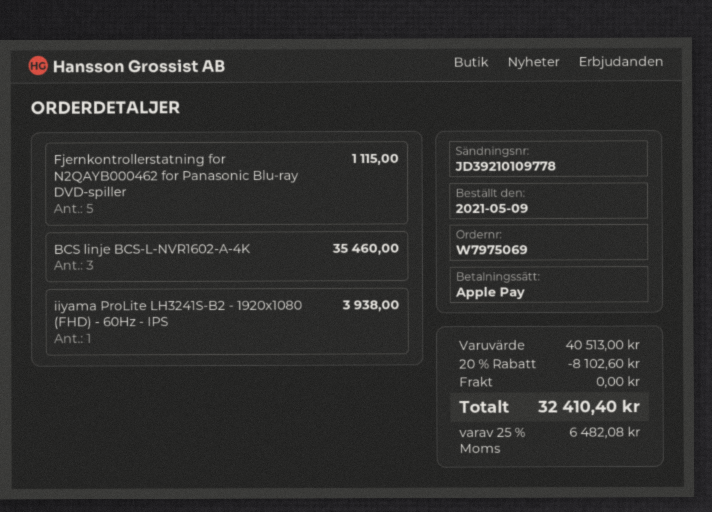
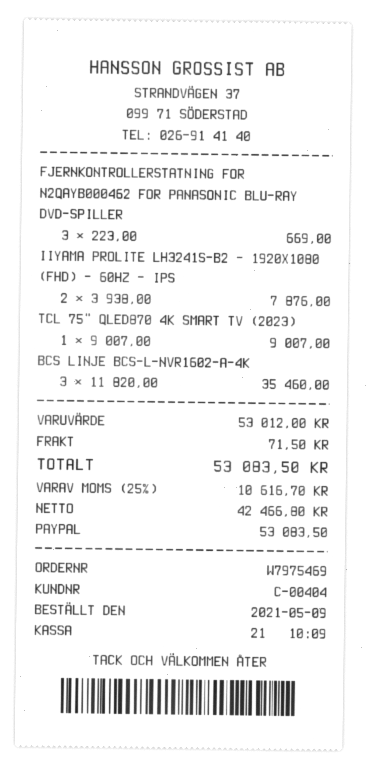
order number: W7975069 -> W7975469
payment method: Apple Pay -> PayPal
Fjernkontrollerstatning for N2QAYB000462 for Panasonic Blu-ray DVD-spiller: 5 for 1115.00 -> 3 for 669.00
iiyama ProLite LH3241S-B2 - 1920x1080 (FHD) - 60Hz - IPS: 1 for 3938.00 -> 2 for 7876.00
TCL 75" QLED870 4K SMART TV (2023): none -> 1 for 9007.00
subtotal: 40513.00 -> 53012.00
discount: 20% = 8102.60 -> none
shipping: 0.00 -> 71.50
tax: 25% = 6482.08 -> 25% = 10616.70
total: 32410.40 -> 53083.50

